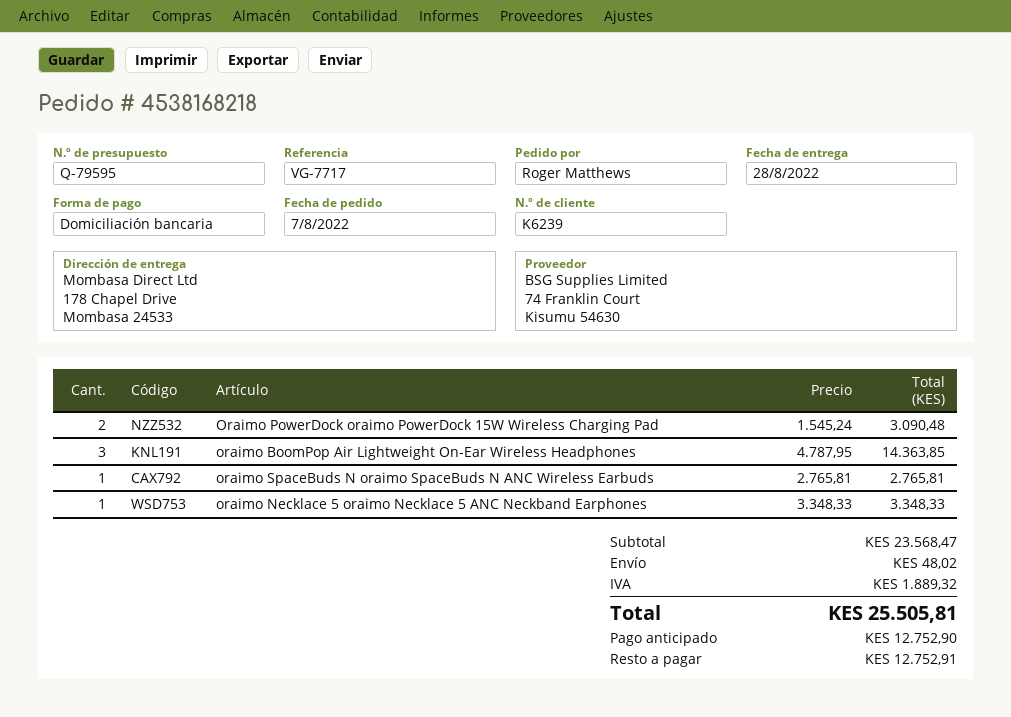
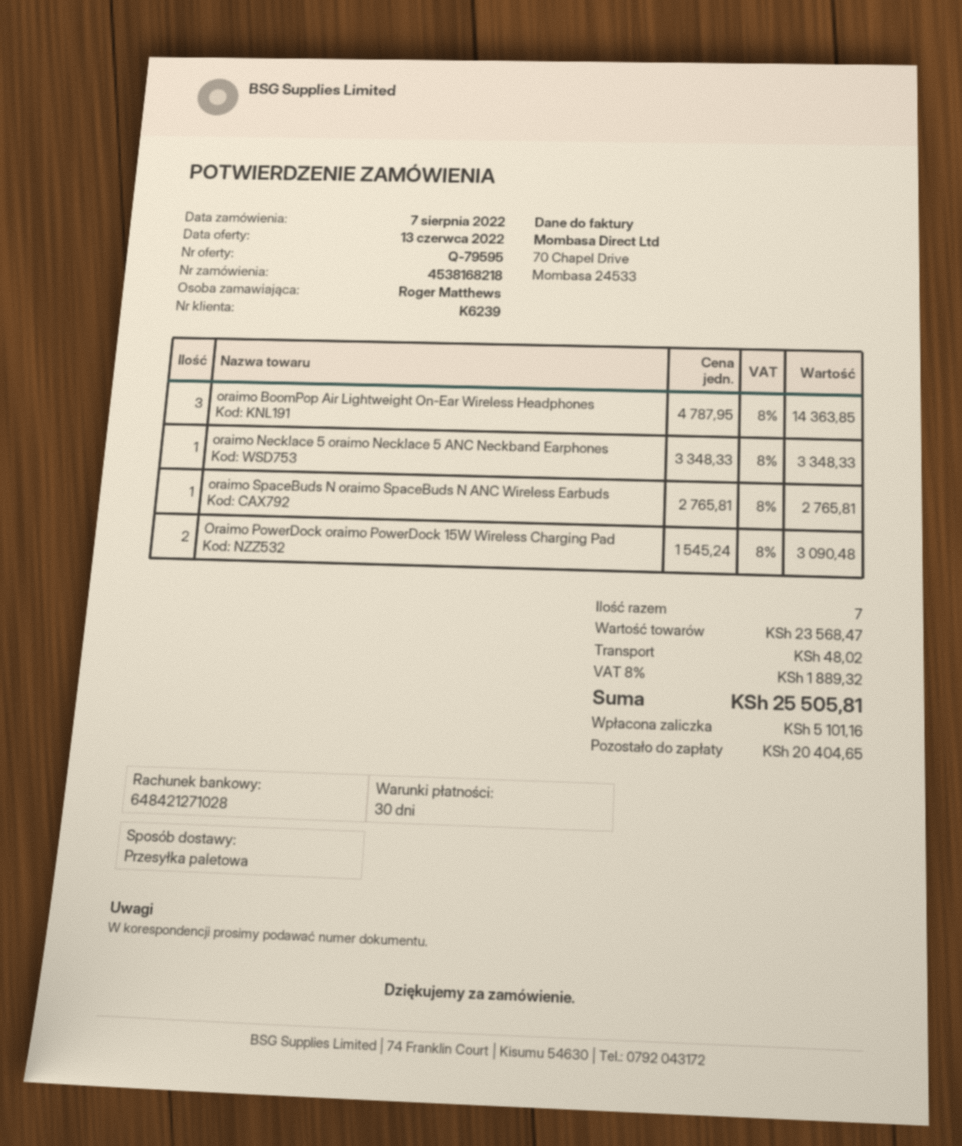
deposit: 12752.90 -> 5101.16
balance: 12752.91 -> 20404.65

